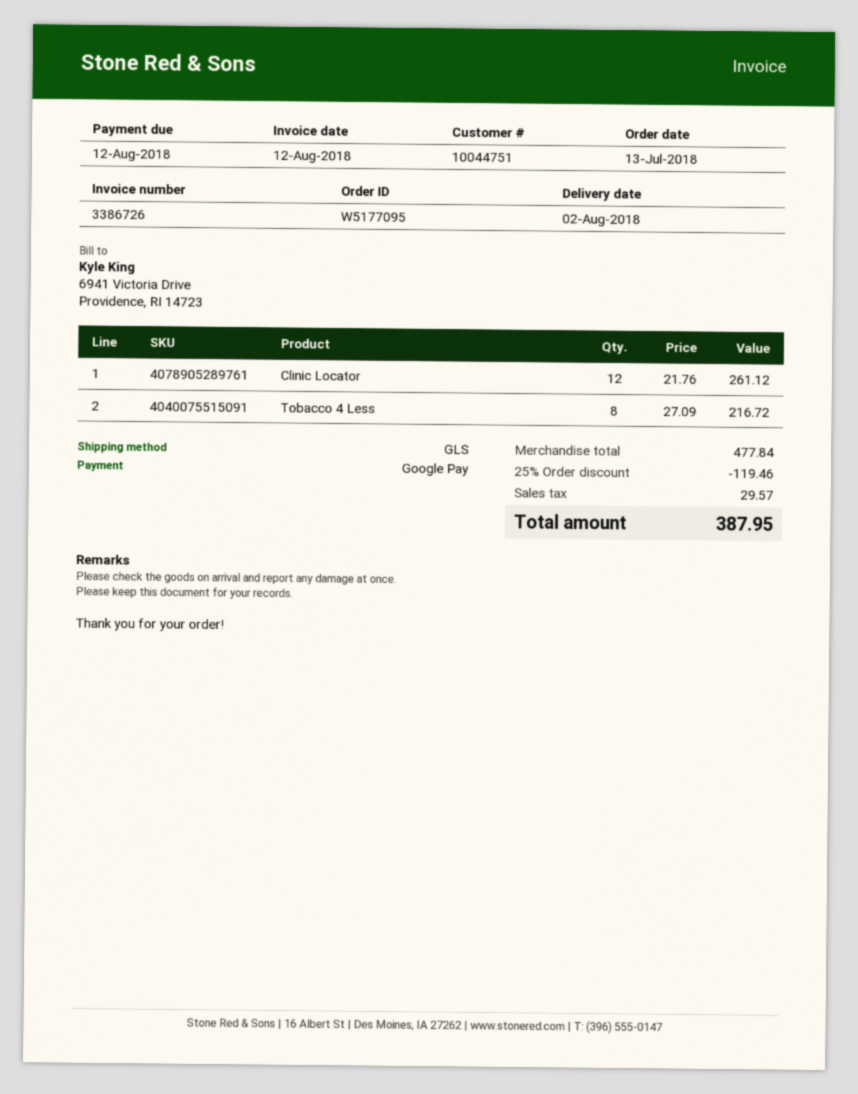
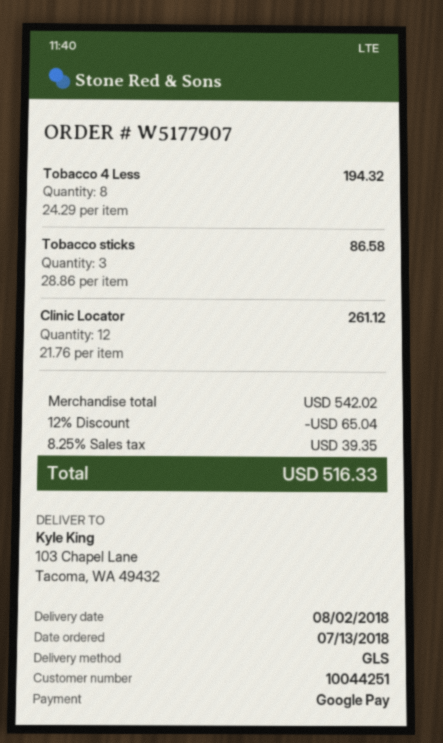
order number: W5177095 -> W5177907
customer number: 10044751 -> 10044251
Tobacco 4 Less: 8 x 27.09 = 216.72 -> 8 x 24.29 = 194.32
Tobacco sticks: none -> 3 x 28.86 = 86.58
subtotal: 477.84 -> 542.02
discount: 25% = 119.46 -> 12% = 65.04
tax: 29.57 -> 39.35
total: 387.95 -> 516.33

